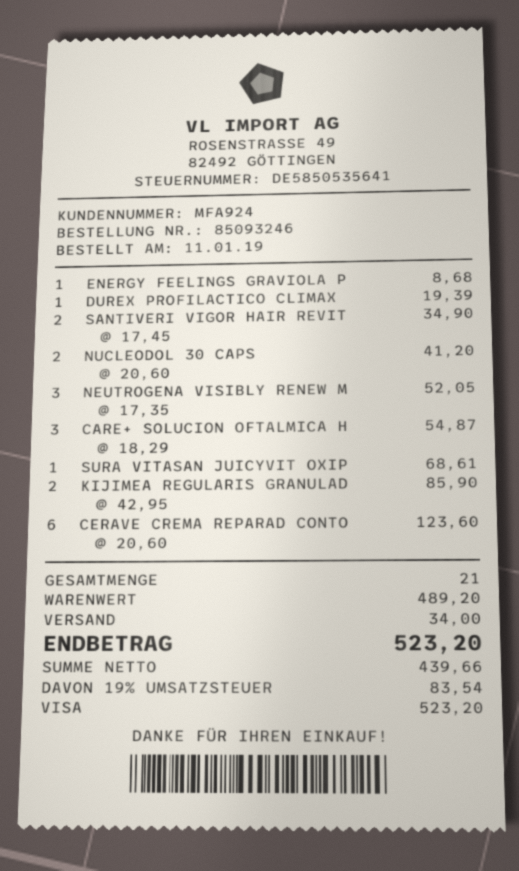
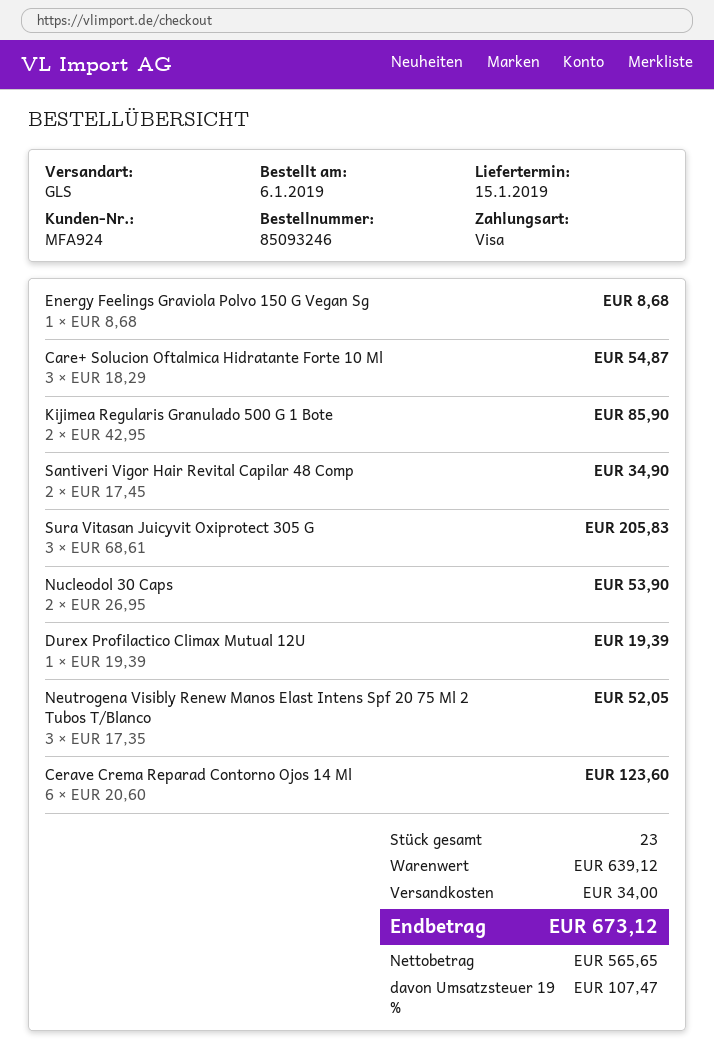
order date: 2019-01-11 -> 2019-01-06
NUCLEODOL 30 CAPS: 2 x 20.60 = 41.20 -> 2 x 26.95 = 53.90
SURA VITASAN JUICYVIT OXIP: 1 x 68.61 = 68.61 -> 3 x 68.61 = 205.83
total quantity: 21 -> 23
subtotal: 489.20 -> 639.12
net: 439.66 -> 565.65
tax: 19% = 83.54 -> 19% = 107.47
total: 523.20 -> 673.12

